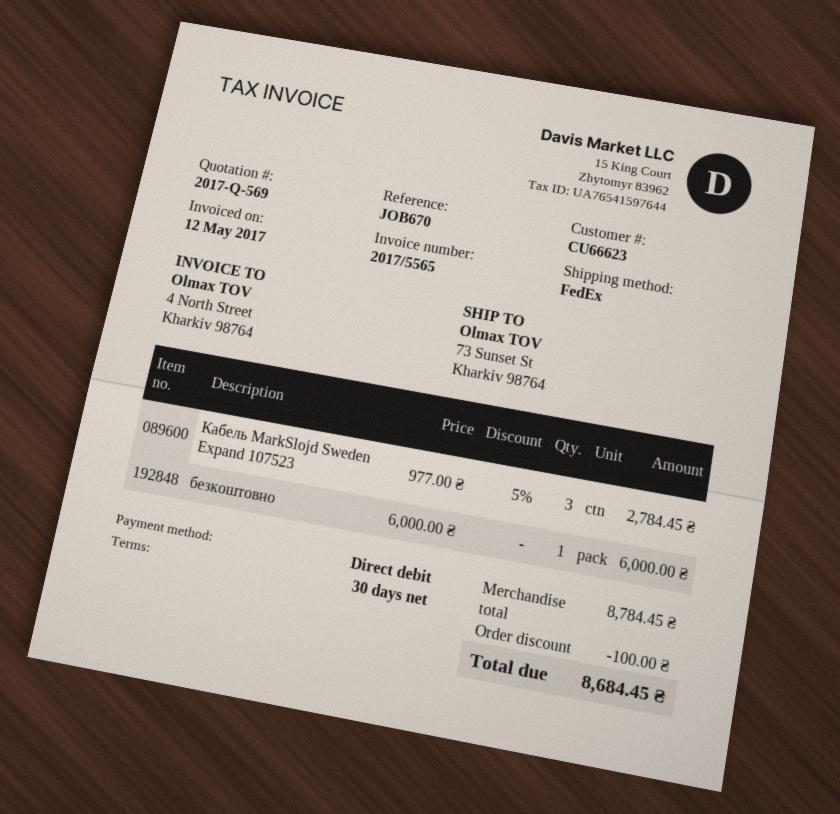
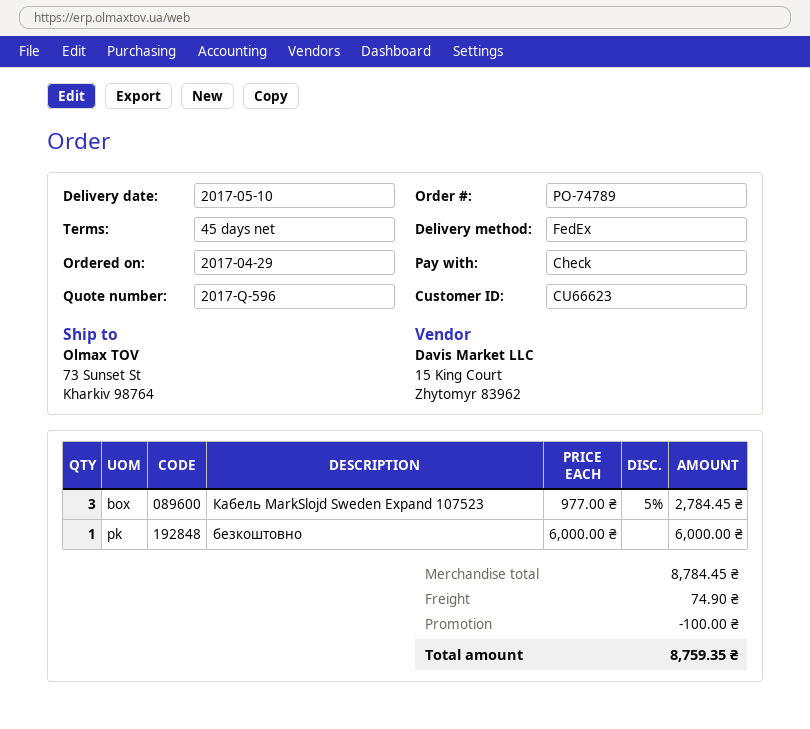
quote number: 2017-Q-569 -> 2017-Q-596
payment terms: 30 days -> 45 days
payment method: direct debit -> cheque
shipping: none -> 74.90
total: 8684.45 -> 8759.35

